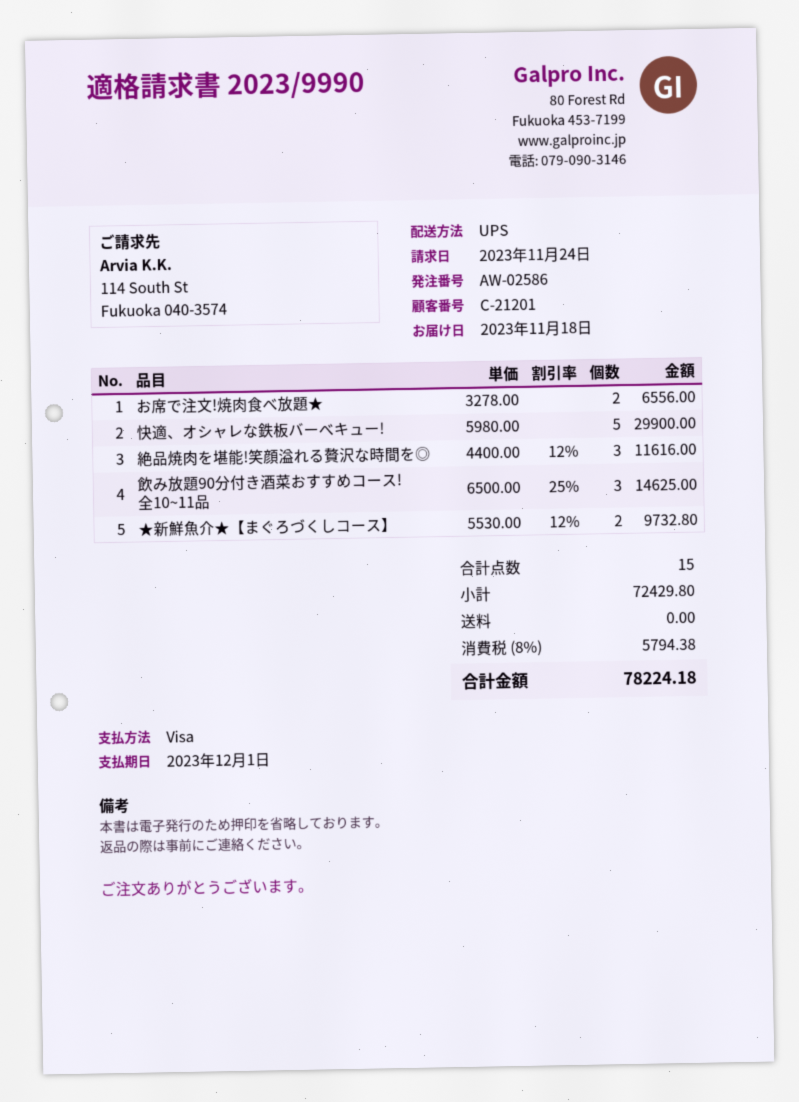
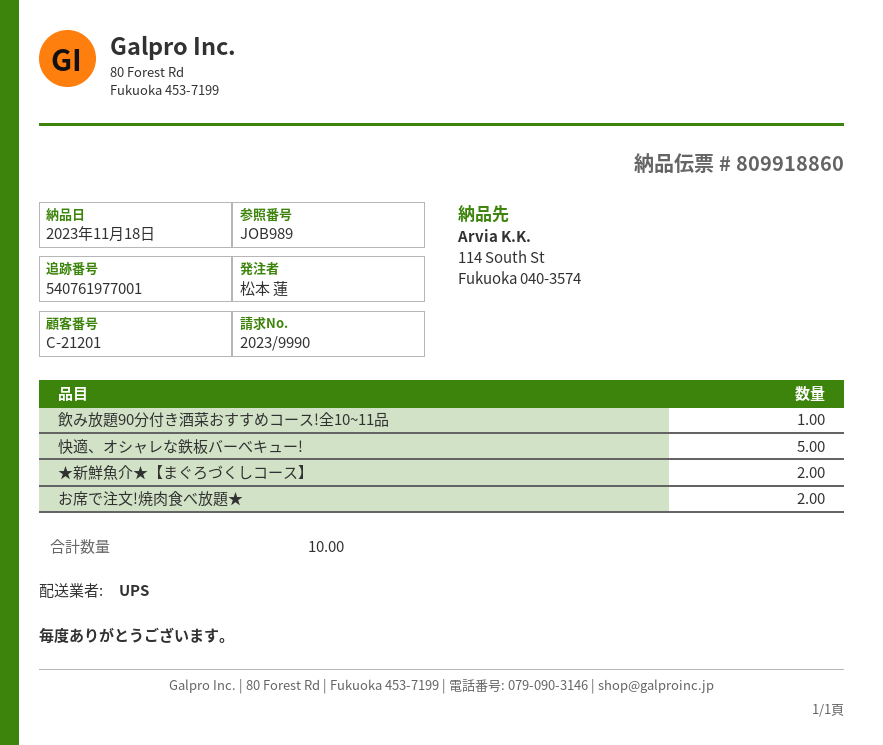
絶品焼肉を堪能!笑顔溢れる贅沢な時間を◎: 3 -> none
飲み放題90分付き酒菜おすすめコース!全10~11品: 3 -> 1
total quantity: 15 -> 10

